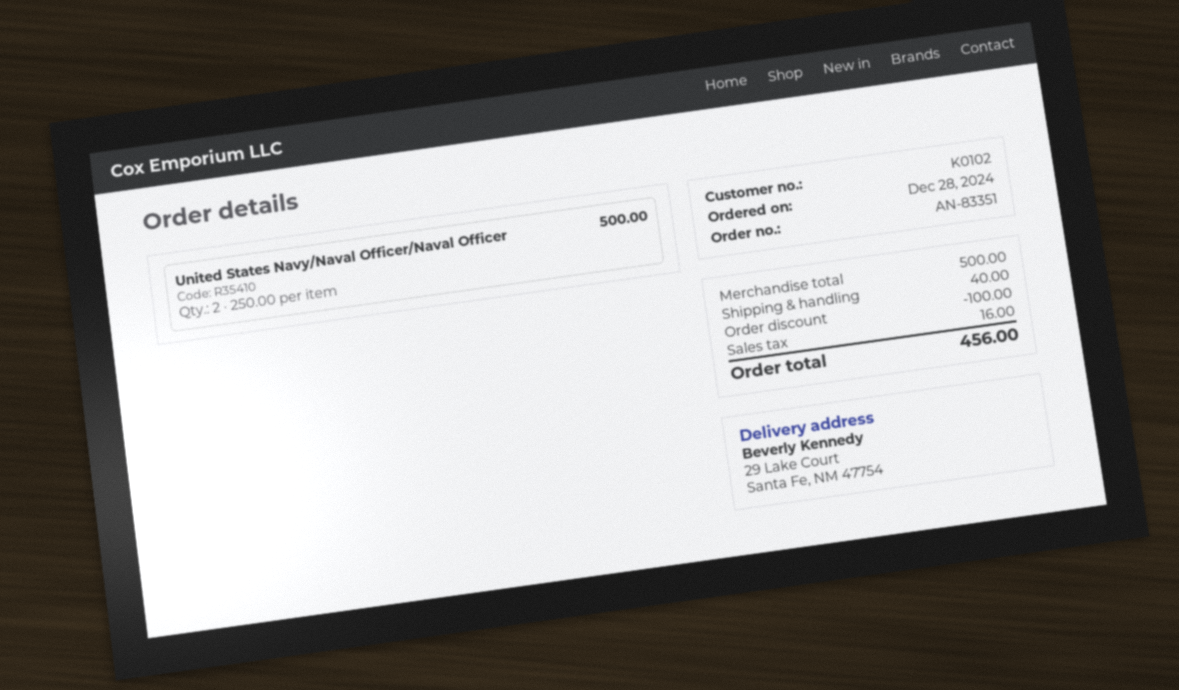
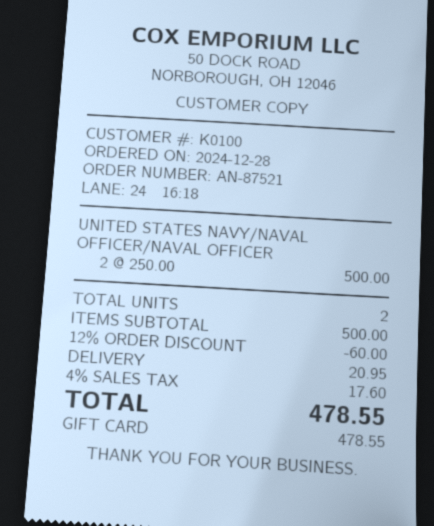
order number: AN-83351 -> AN-87521
customer number: K0102 -> K0100
discount: 100.00 -> 60.00
shipping: 40.00 -> 20.95
tax: 16.00 -> 17.60
total: 456.00 -> 478.55

